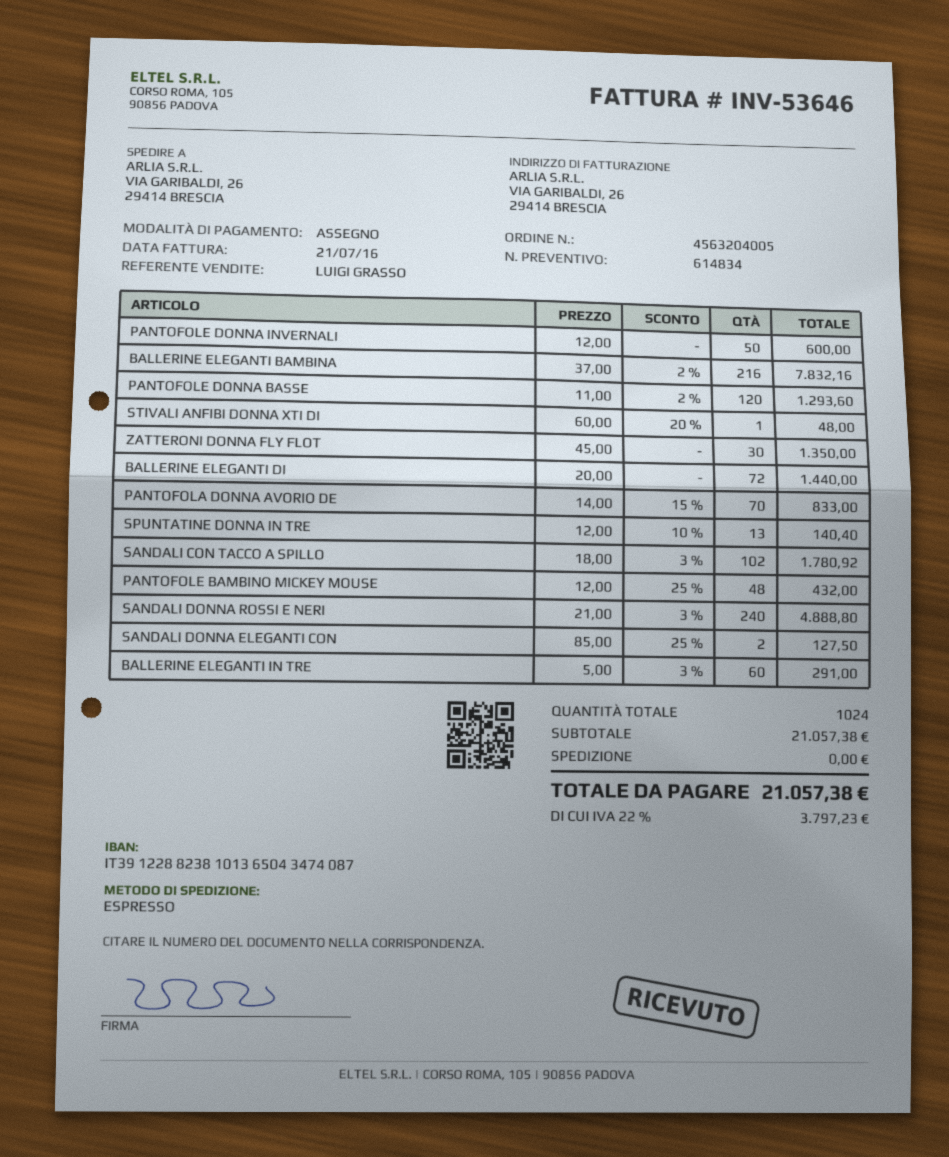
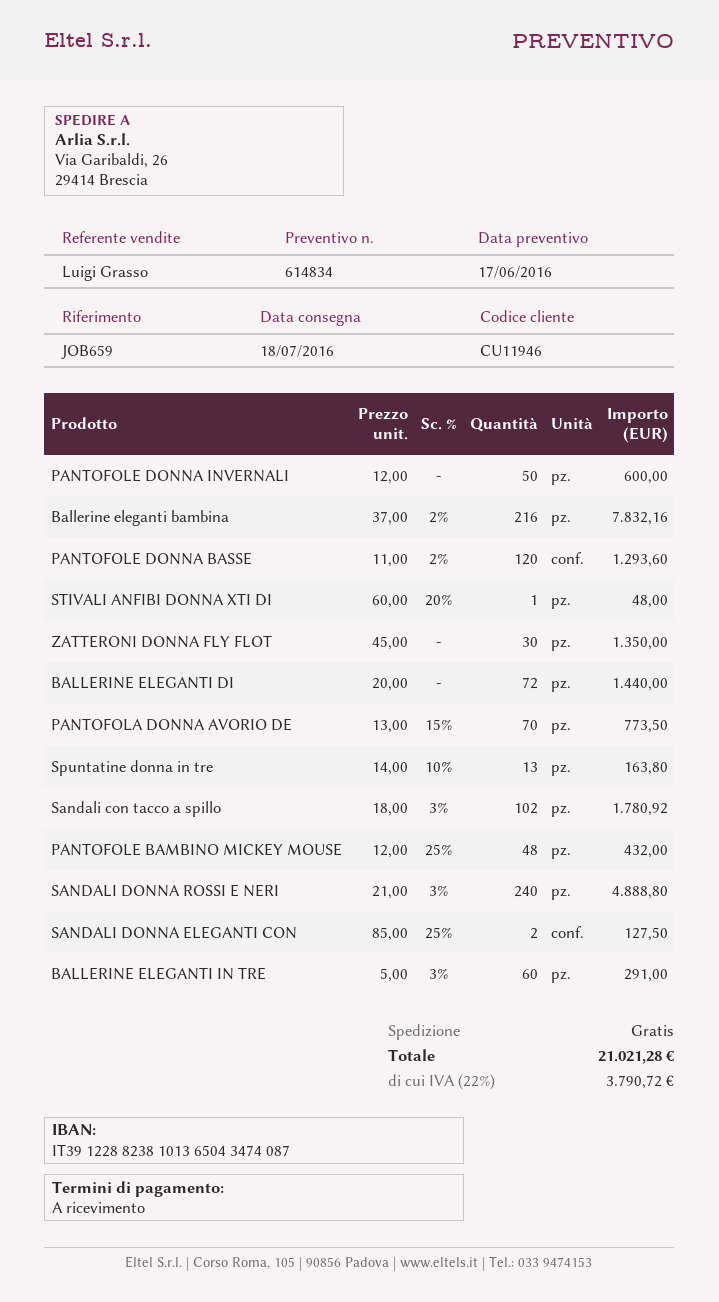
PANTOFOLA DONNA AVORIO DE: 70 x 14.00 - 15% = 833.00 -> 70 x 13.00 - 15% = 773.50
SPUNTATINE DONNA IN TRE: 13 x 12.00 - 10% = 140.40 -> 13 x 14.00 - 10% = 163.80
tax: 22% = 3797.23 -> 22% = 3790.72
total: 21057.38 -> 21021.28

